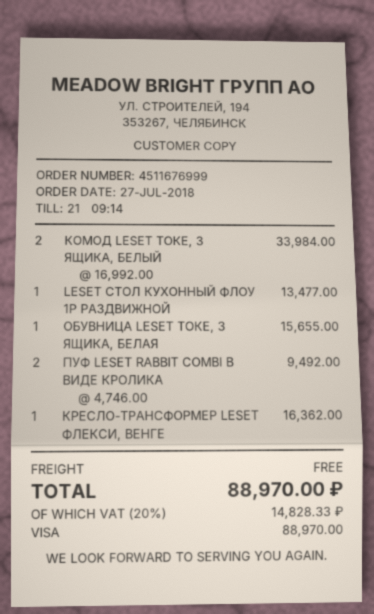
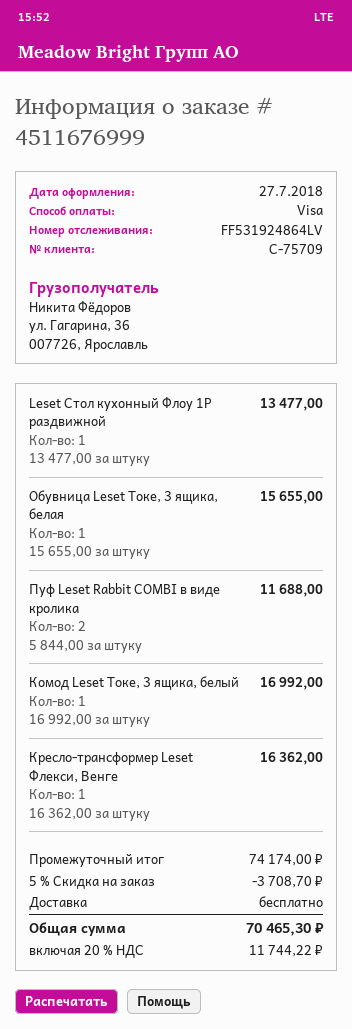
КОМОД LESET ТОКЕ, 3 ЯЩИКА, БЕЛЫЙ: 2 x 16992.00 = 33984.00 -> 1 x 16992.00 = 16992.00
ПУФ LESET RABBIT COMBI В ВИДЕ КРОЛИКА: 2 x 4746.00 = 9492.00 -> 2 x 5844.00 = 11688.00
discount: none -> 5% = 3708.70
tax: 20% = 14828.33 -> 20% = 11744.22
total: 88970.00 -> 70465.30

